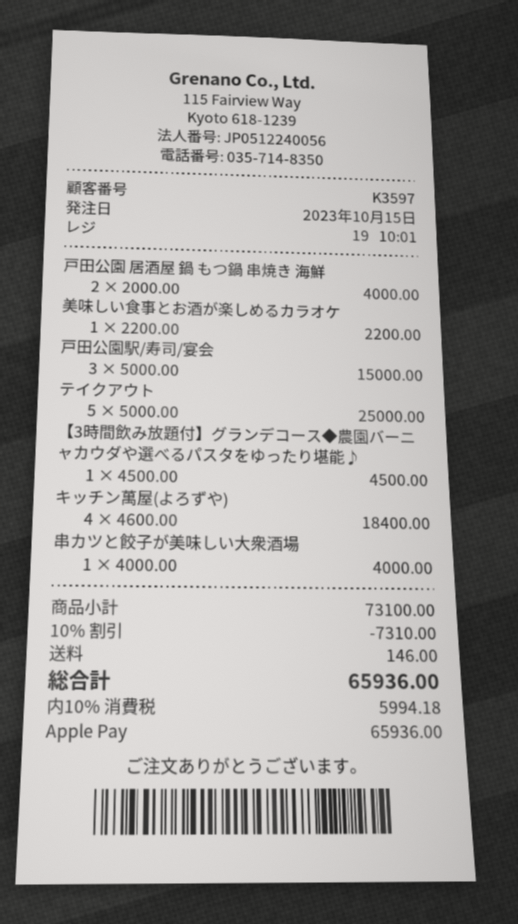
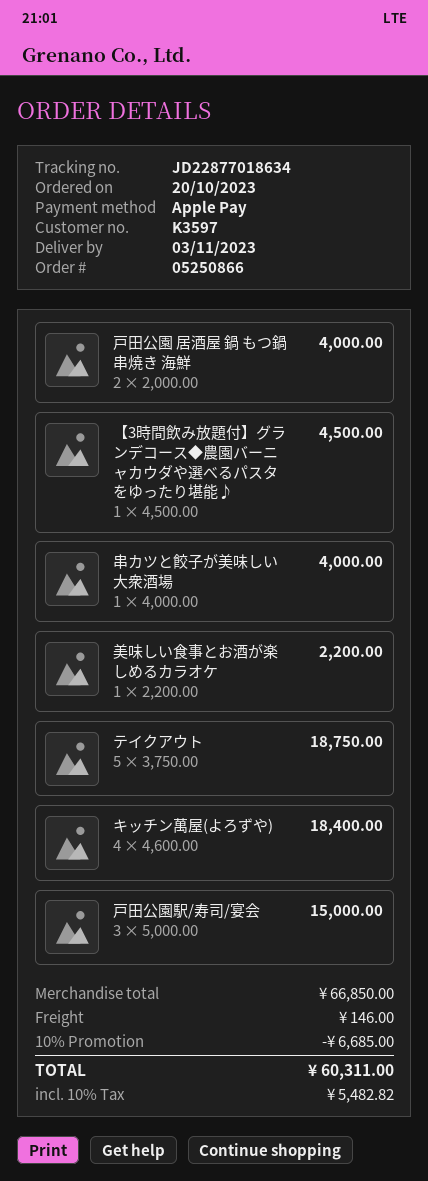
order date: 2023-10-15 -> 2023-10-20
テイクアウト: 5 x 5000.00 = 25000.00 -> 5 x 3750.00 = 18750.00
subtotal: 73100.00 -> 66850.00
discount: 10% = 7310.00 -> 10% = 6685.00
tax: 10% = 5994.18 -> 10% = 5482.82
total: 65936.00 -> 60311.00

